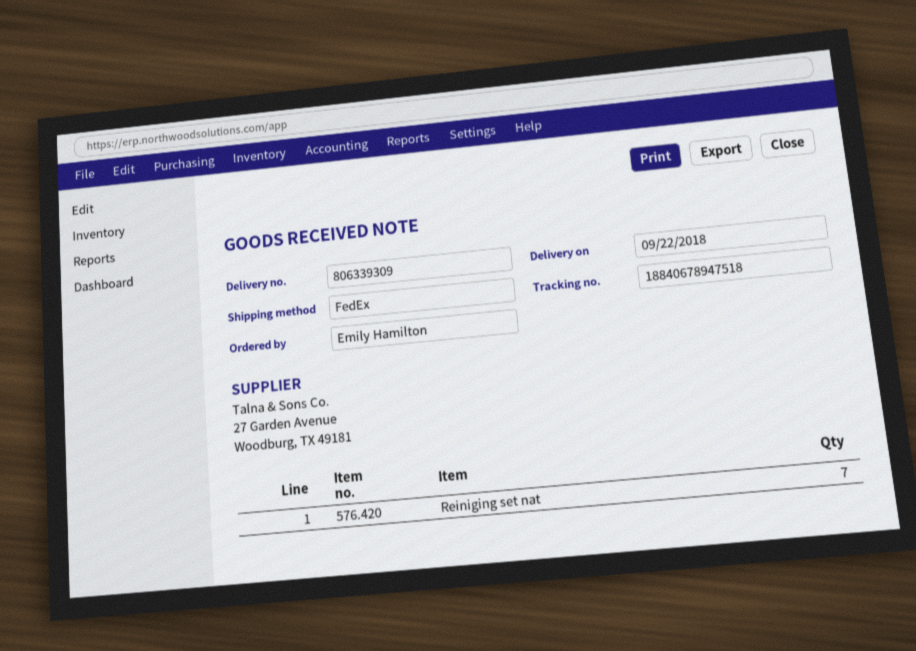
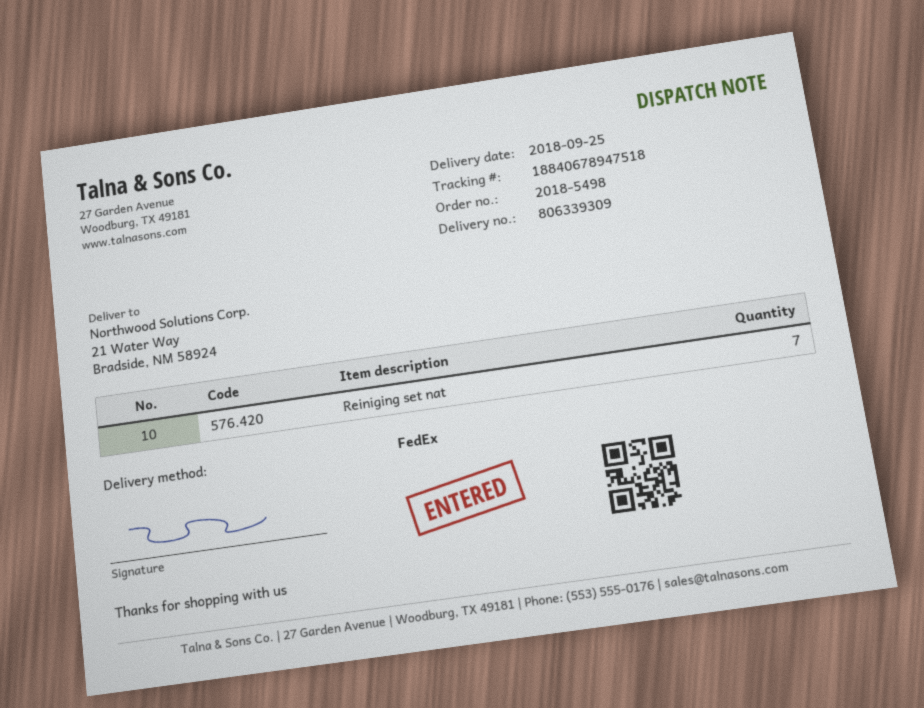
delivery date: 2018-09-22 -> 2018-09-25

